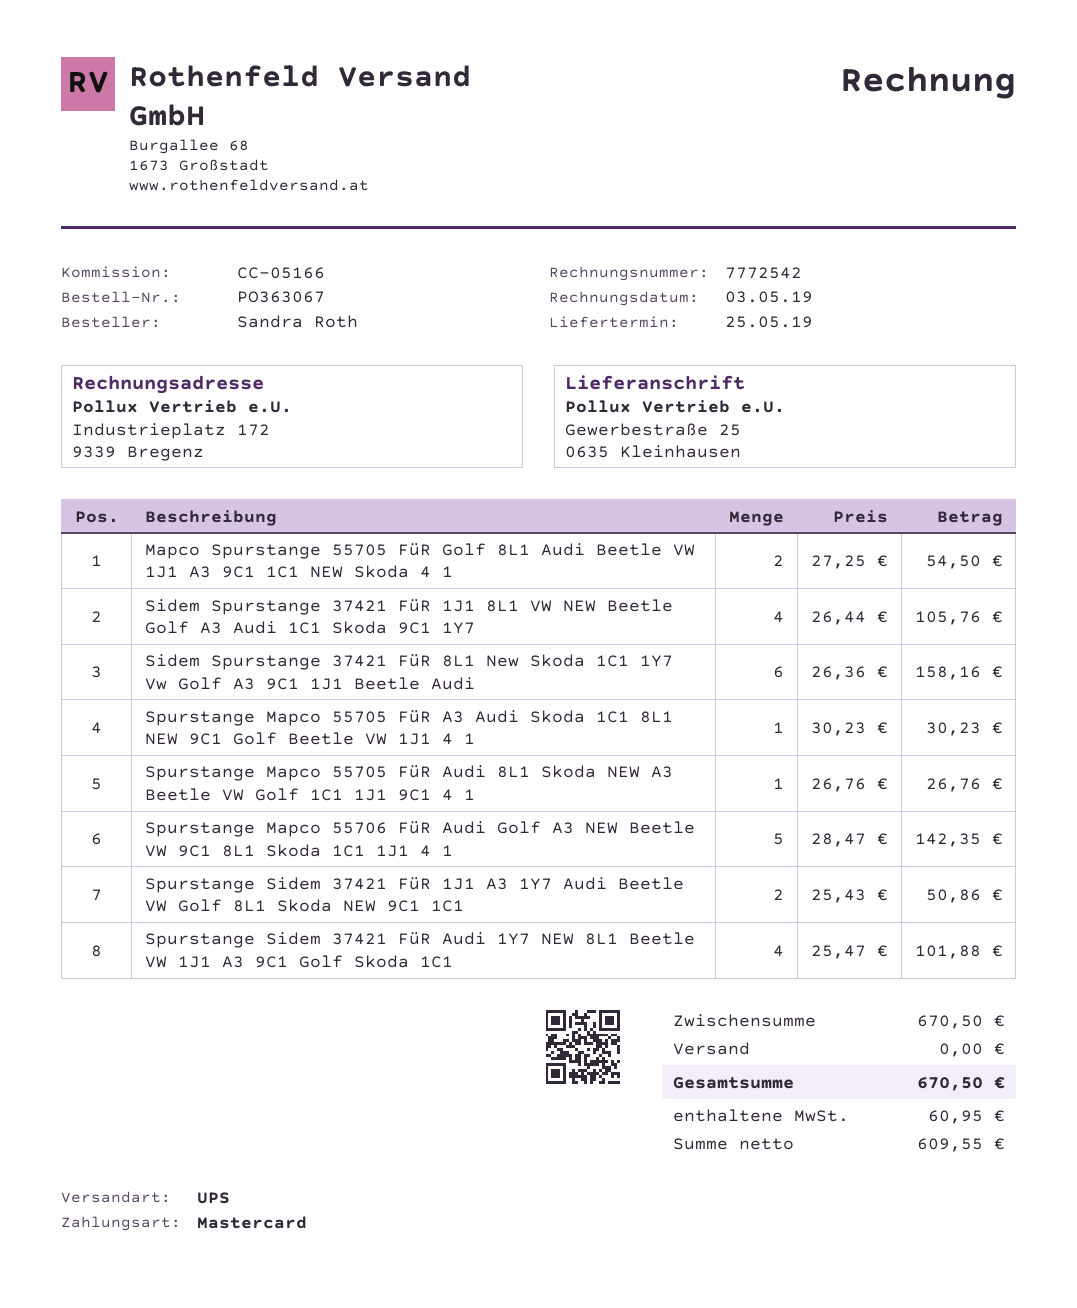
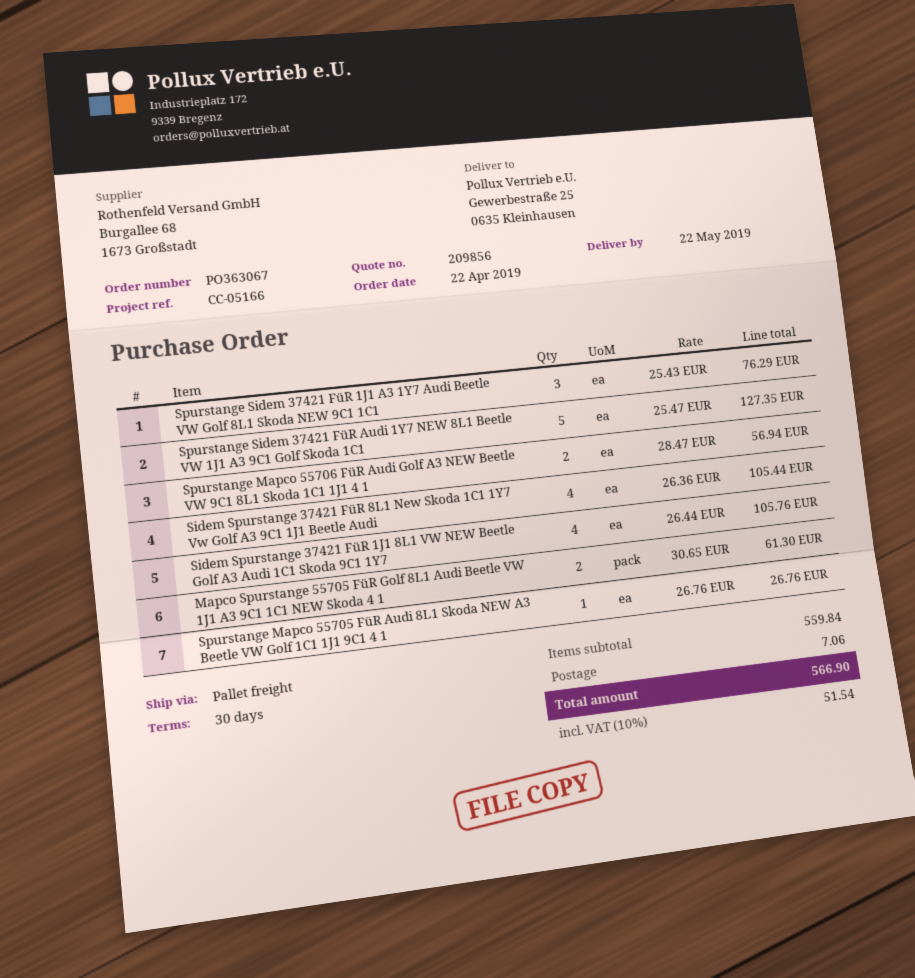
delivery date: 2019-05-25 -> 2019-05-22
shipping method: UPS -> pallet freight
Mapco Spurstange 55705 FüR Golf 8L1 Audi Beetle VW 1J1 A3 9C1 1C1 NEW Skoda 4 1: 2 x 27.25 = 54.50 -> 2 x 30.65 = 61.30
Sidem Spurstange 37421 FüR 8L1 New Skoda 1C1 1Y7 Vw Golf A3 9C1 1J1 Beetle Audi: 6 x 26.36 = 158.16 -> 4 x 26.36 = 105.44
Spurstange Mapco 55705 FüR A3 Audi Skoda 1C1 8L1 NEW 9C1 Golf Beetle VW 1J1 4 1: 1 x 30.23 = 30.23 -> none
Spurstange Mapco 55706 FüR Audi Golf A3 NEW Beetle VW 9C1 8L1 Skoda 1C1 1J1 4 1: 5 x 28.47 = 142.35 -> 2 x 28.47 = 56.94
Spurstange Sidem 37421 FüR 1J1 A3 1Y7 Audi Beetle VW Golf 8L1 Skoda NEW 9C1 1C1: 2 x 25.43 = 50.86 -> 3 x 25.43 = 76.29
Spurstange Sidem 37421 FüR Audi 1Y7 NEW 8L1 Beetle VW 1J1 A3 9C1 Golf Skoda 1C1: 4 x 25.47 = 101.88 -> 5 x 25.47 = 127.35
subtotal: 670.50 -> 559.84
shipping: 0.00 -> 7.06
tax: 60.95 -> 51.54
total: 670.50 -> 566.90

